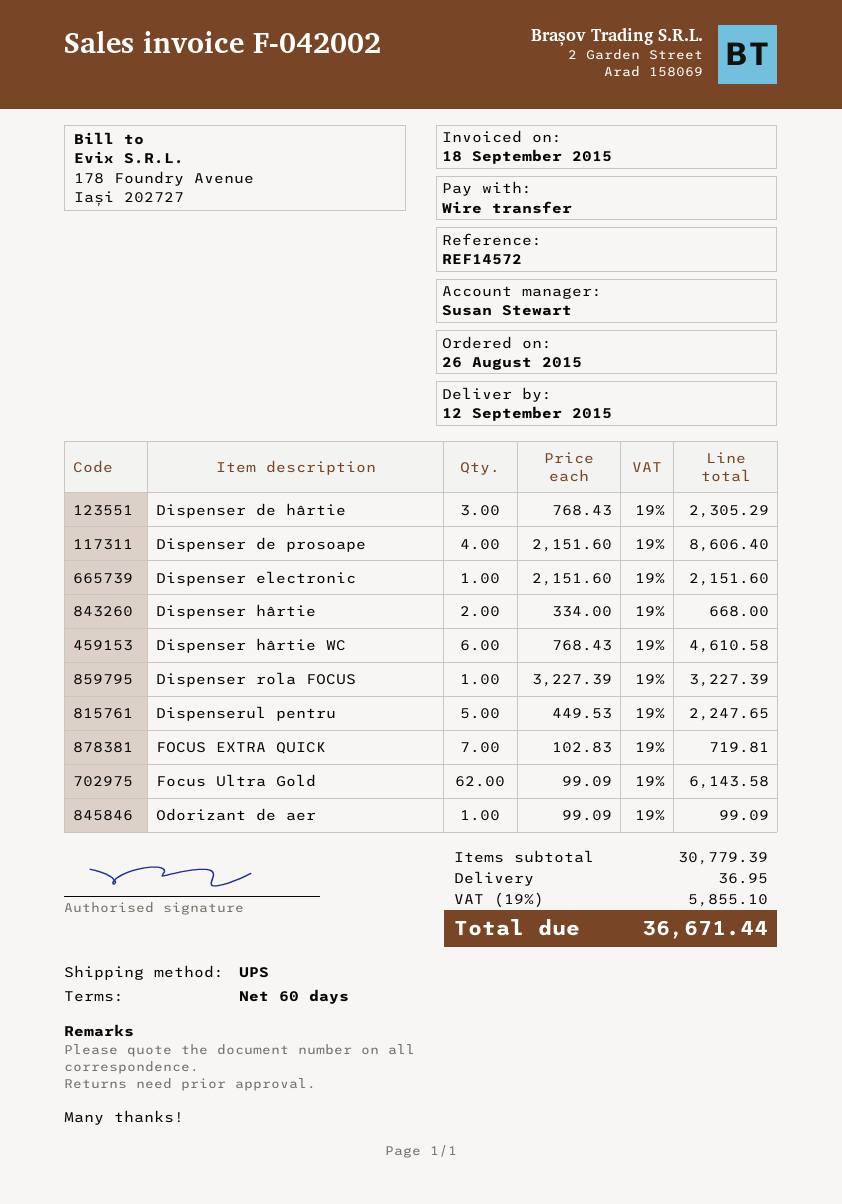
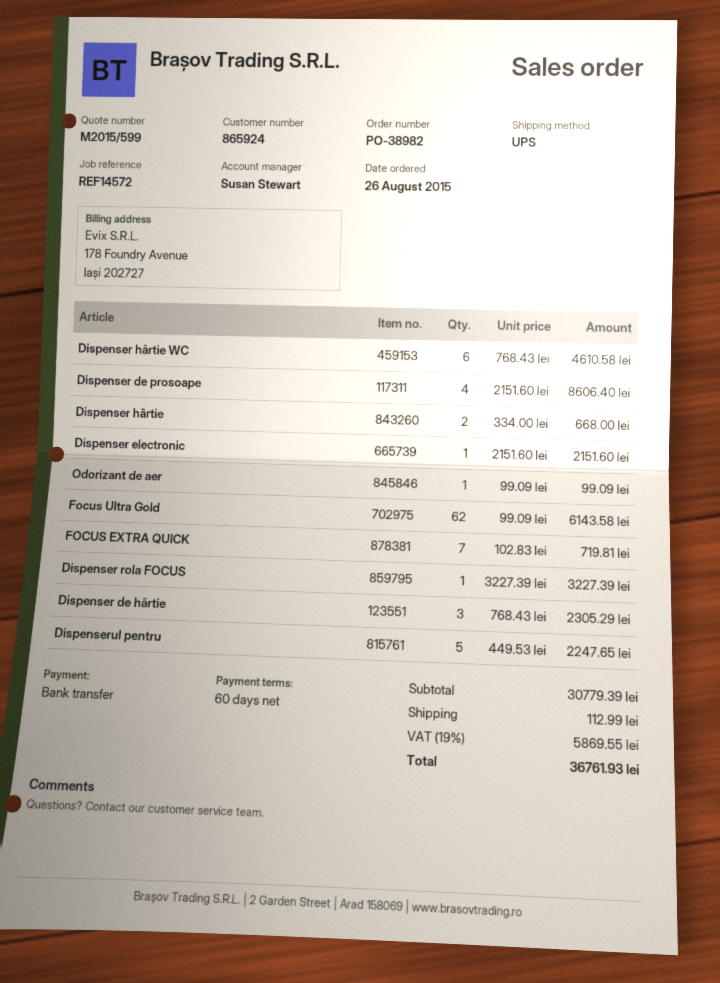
shipping: 36.95 -> 112.99
tax: 19% = 5855.10 -> 19% = 5869.55
total: 36671.44 -> 36761.93

